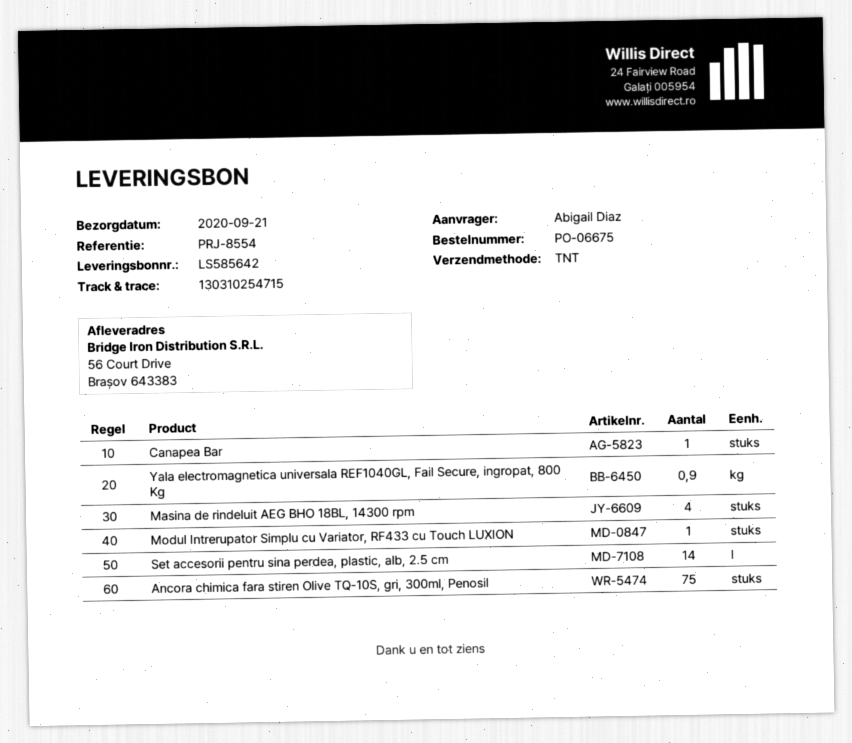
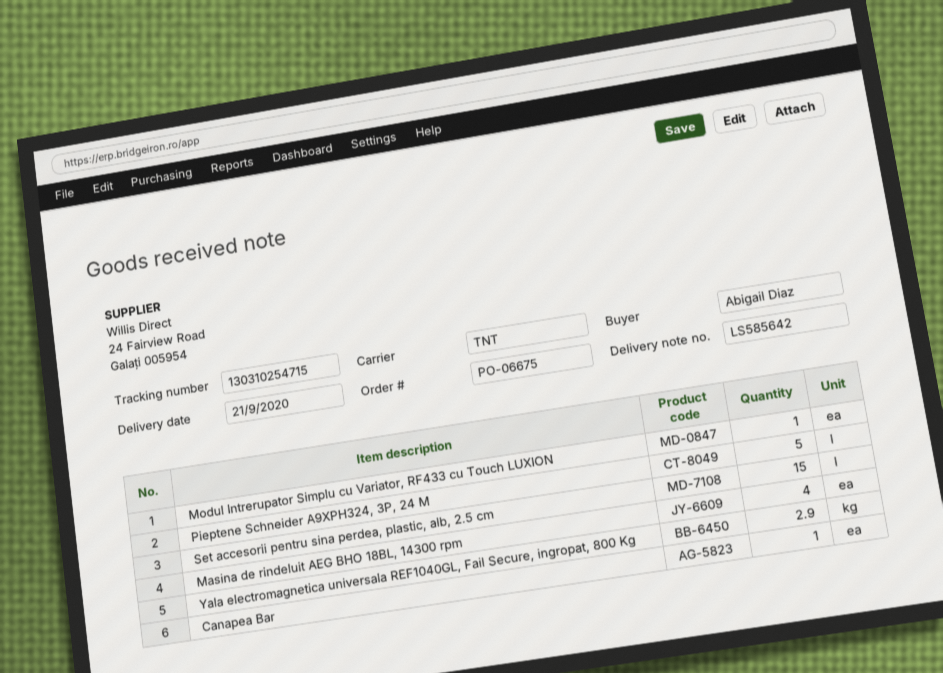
Yala electromagnetica universala REF1040GL, Fail Secure, ingropat, 800 Kg: 0.9 -> 2.9
Set accesorii pentru sina perdea, plastic, alb, 2.5 cm: 14 -> 15
Ancora chimica fara stiren Olive TQ-10S, gri, 300ml, Penosil: 75 -> none
Pieptene Schneider A9XPH324, 3P, 24 M: none -> 5

